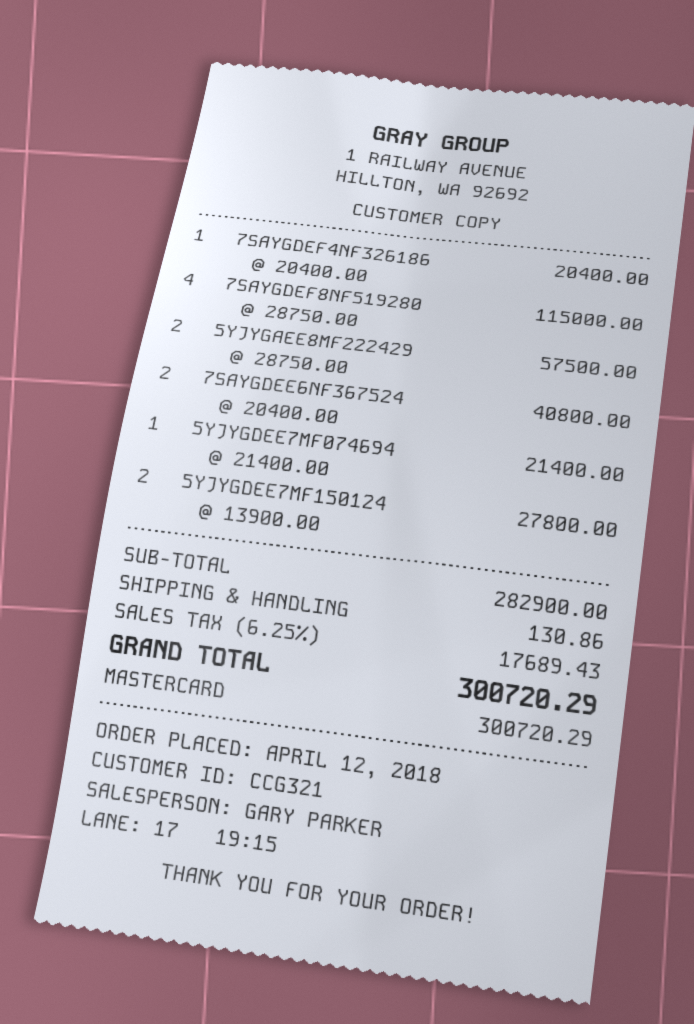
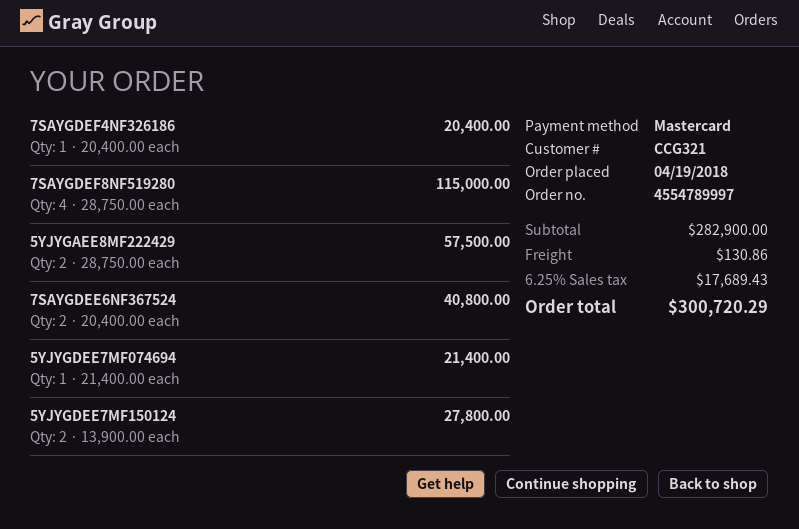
order date: 2018-04-12 -> 2018-04-19

